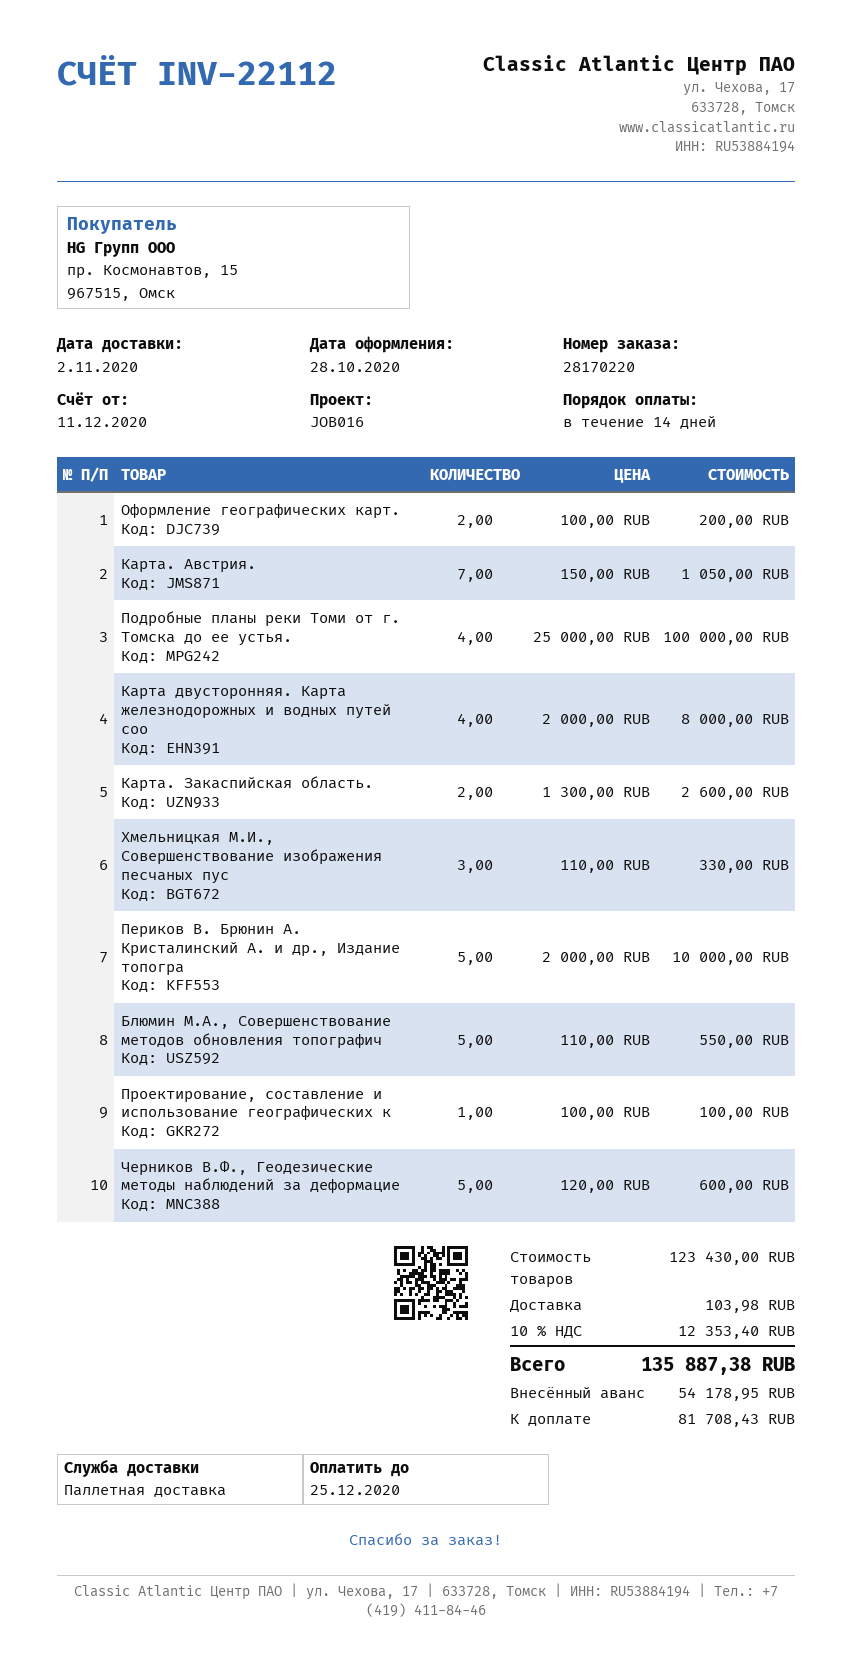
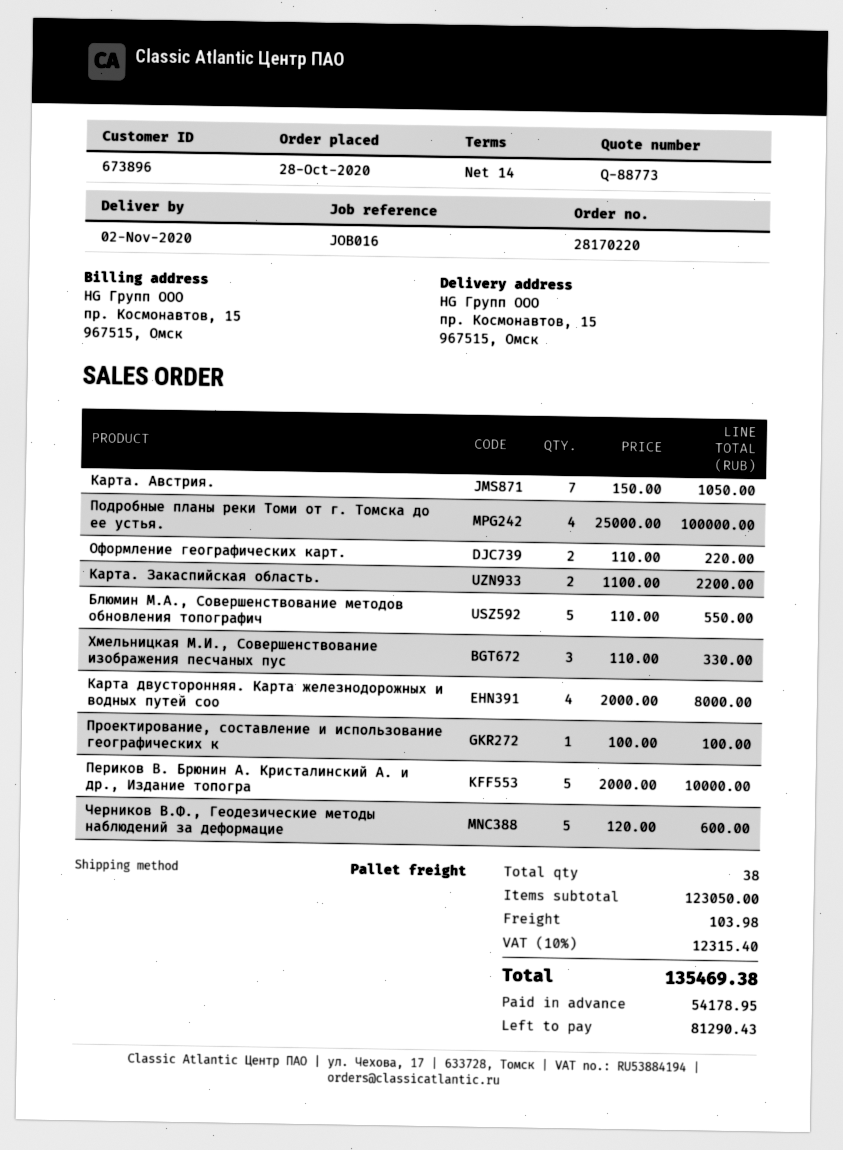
Оформление географических карт.: 2 x 100.00 = 200.00 -> 2 x 110.00 = 220.00
Карта. Закаспийская область.: 2 x 1300.00 = 2600.00 -> 2 x 1100.00 = 2200.00
subtotal: 123430.00 -> 123050.00
tax: 10% = 12353.40 -> 10% = 12315.40
total: 135887.38 -> 135469.38
balance: 81708.43 -> 81290.43

